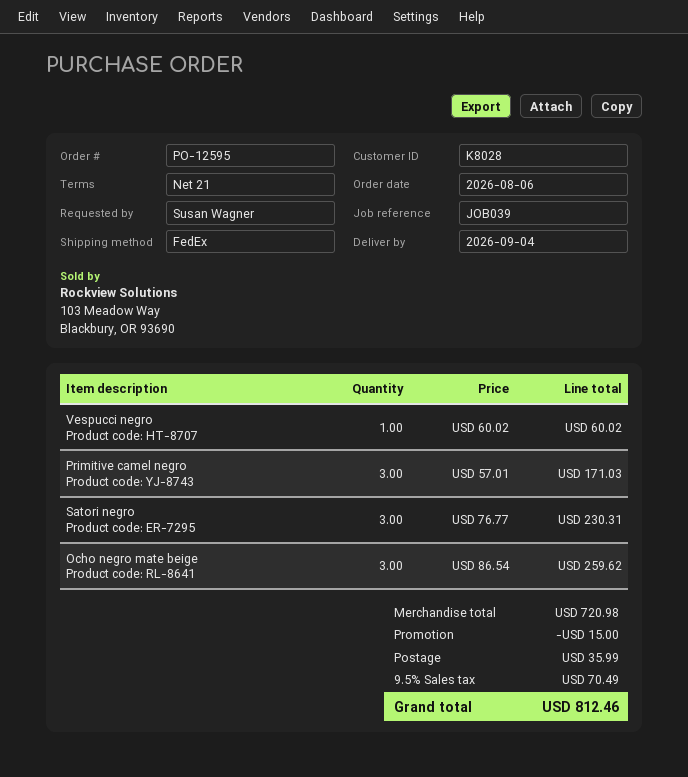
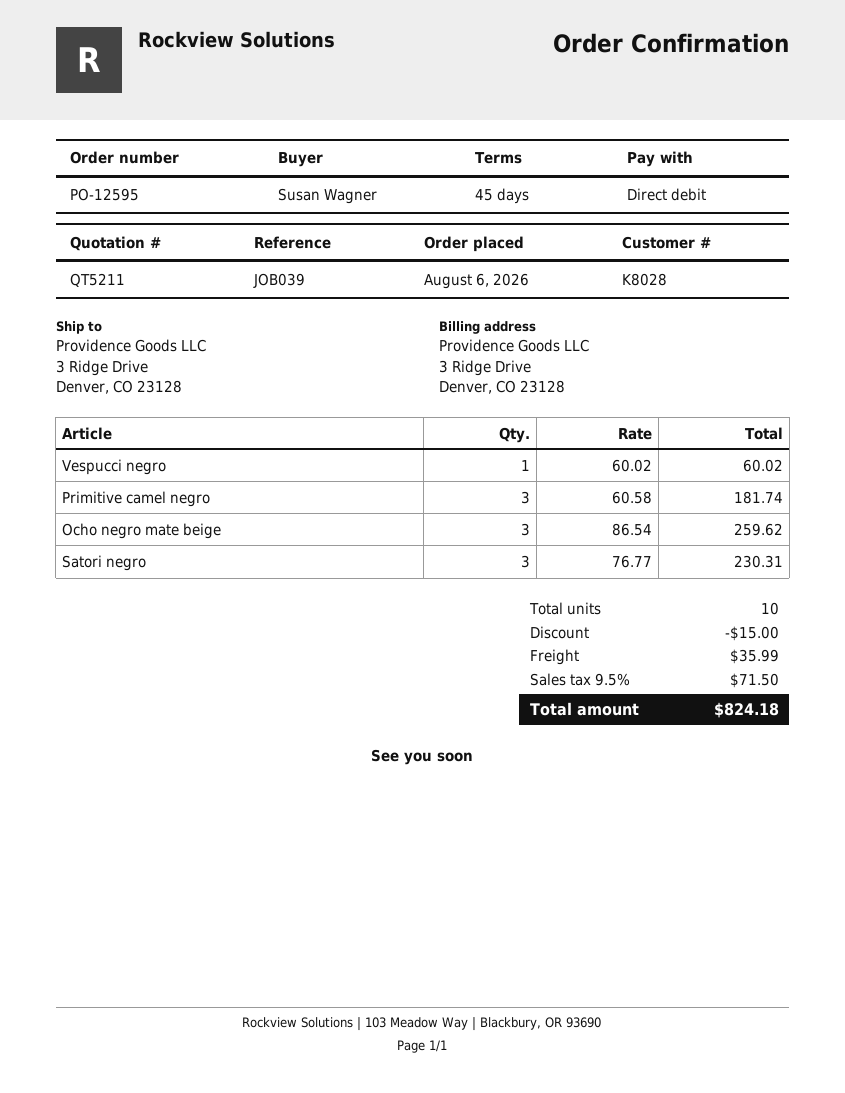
payment terms: 21 days -> 45 days
Primitive camel negro: 3 x 57.01 = 171.03 -> 3 x 60.58 = 181.74
tax: 9.5% = 70.49 -> 9.5% = 71.50
total: 812.46 -> 824.18

